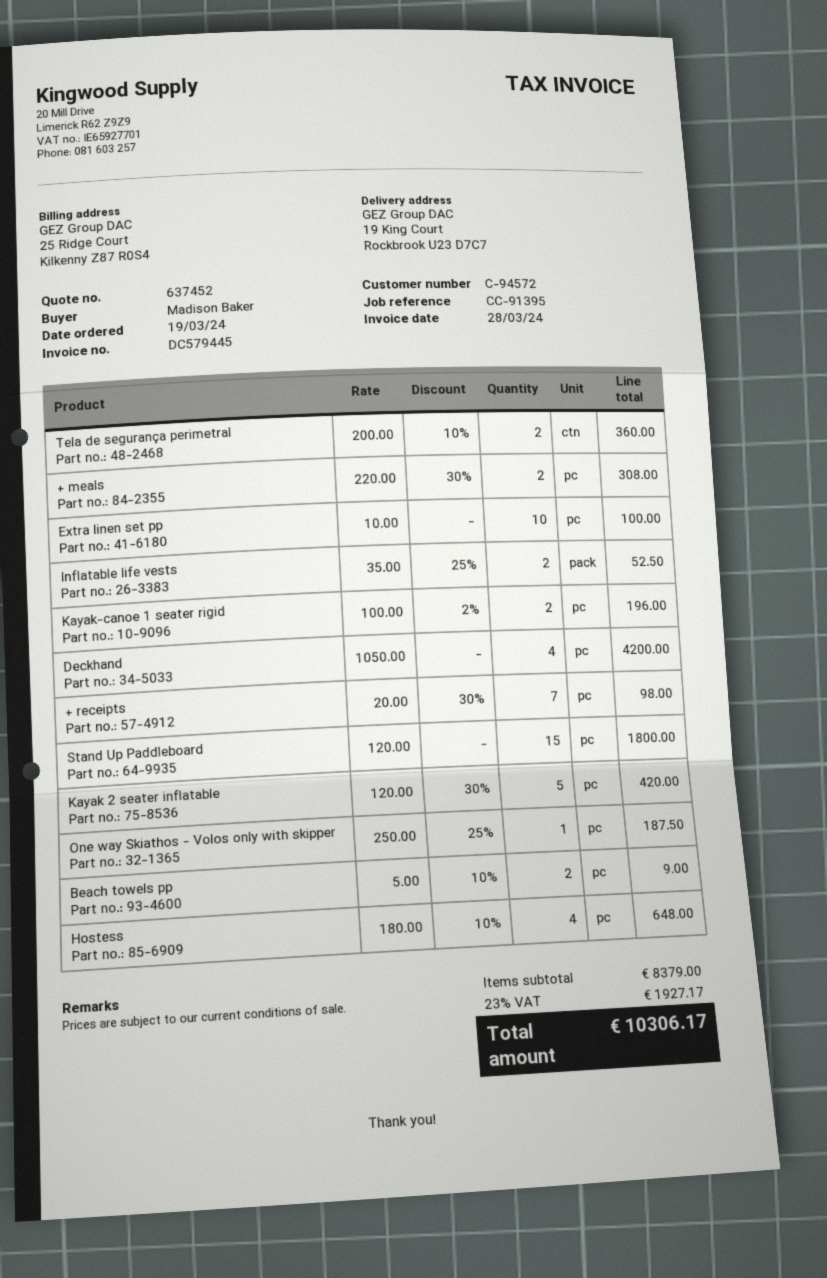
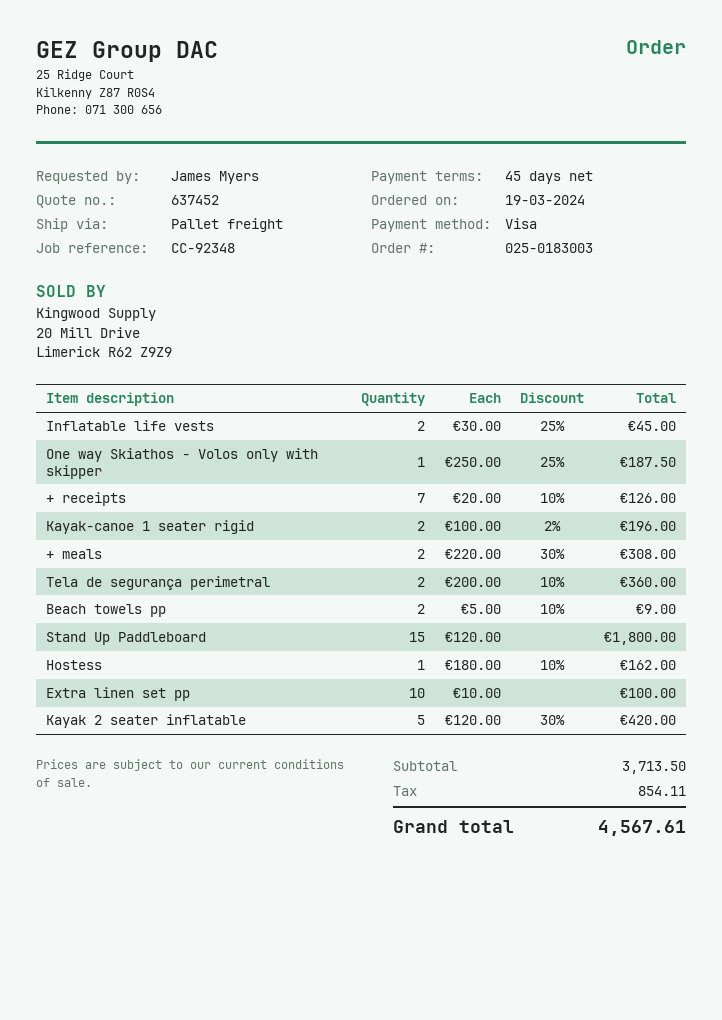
reference: CC-91395 -> CC-92348
ordered by: Madison Baker -> James Myers
Inflatable life vests: 2 x 35.00 - 25% = 52.50 -> 2 x 30.00 - 25% = 45.00
Deckhand: 4 x 1050.00 = 4200.00 -> none
+ receipts: 7 x 20.00 - 30% = 98.00 -> 7 x 20.00 - 10% = 126.00
Hostess: 4 x 180.00 - 10% = 648.00 -> 1 x 180.00 - 10% = 162.00
subtotal: 8379.00 -> 3713.50
tax: 1927.17 -> 854.11
total: 10306.17 -> 4567.61

